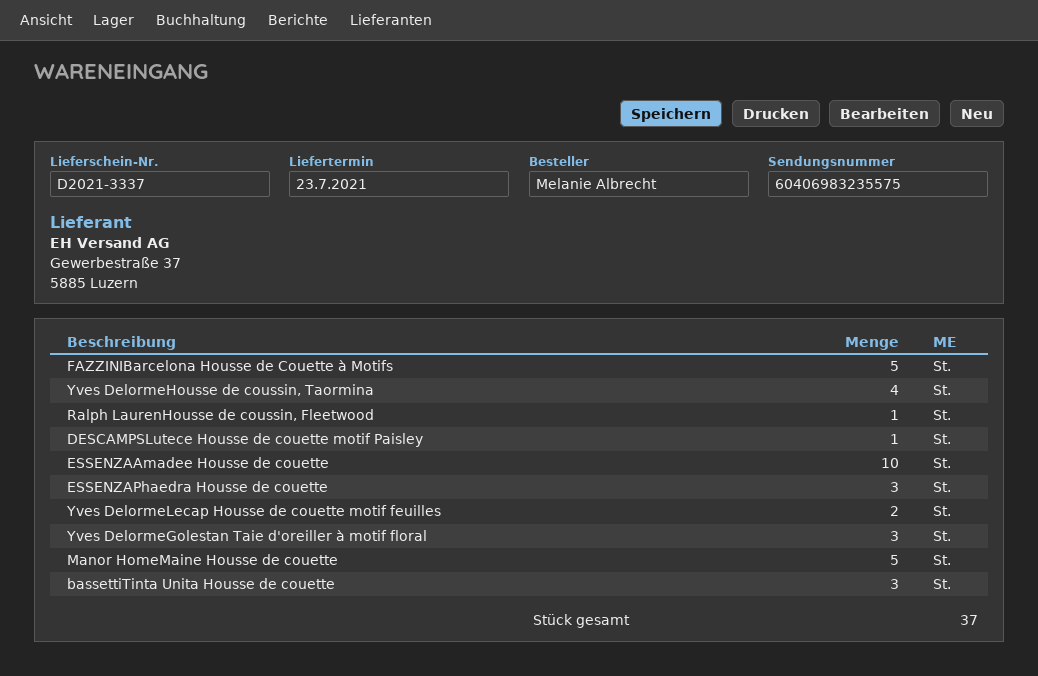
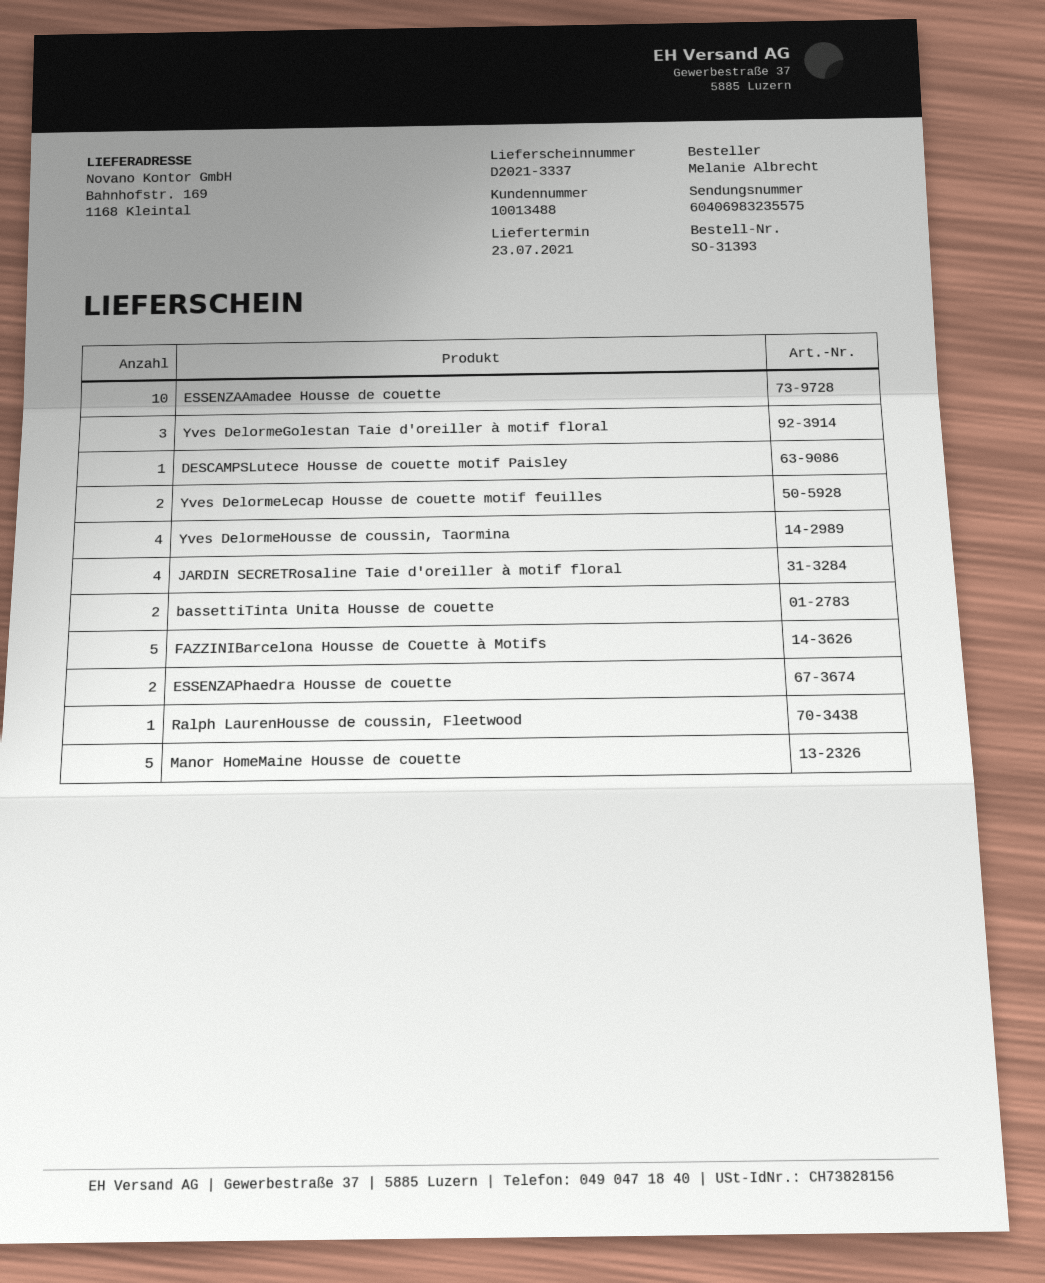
ESSENZAPhaedra Housse de couette: 3 -> 2
bassettiTinta Unita Housse de couette: 3 -> 2
JARDIN SECRETRosaline Taie d'oreiller à motif floral: none -> 4

